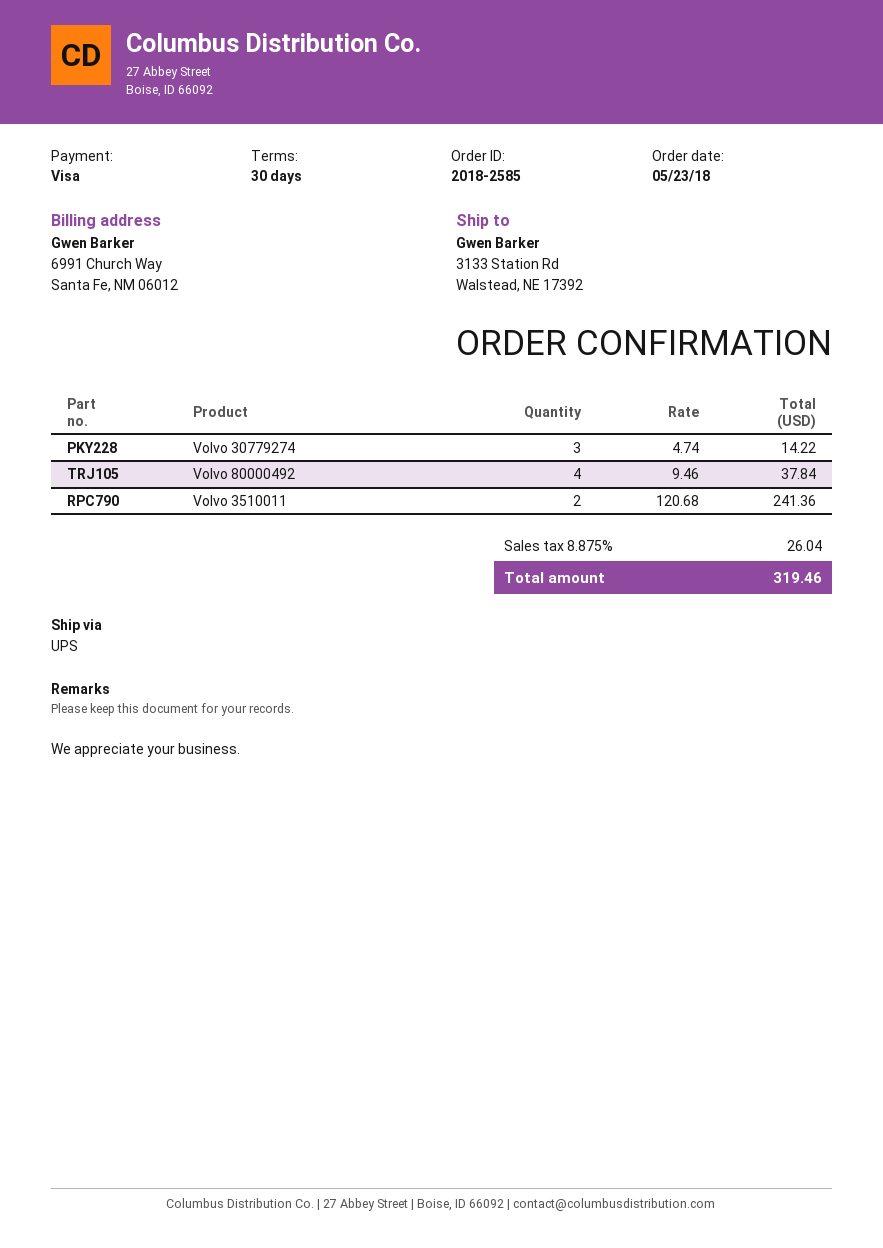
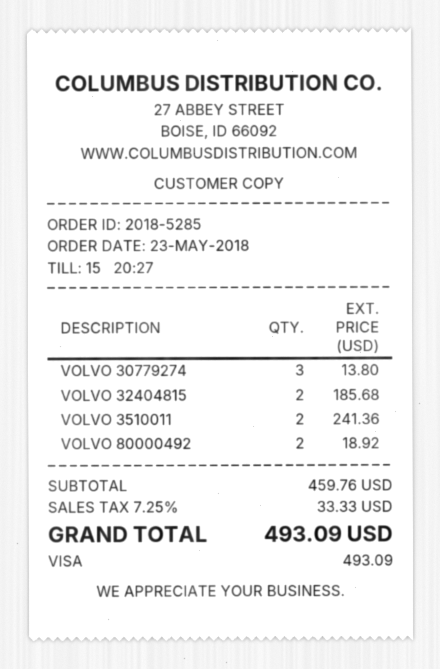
order number: 2018-2585 -> 2018-5285
Volvo 30779274: 3 for 14.22 -> 3 for 13.80
Volvo 80000492: 4 for 37.84 -> 2 for 18.92
VOLVO 32404815: none -> 2 for 185.68
tax: 8.875% = 26.04 -> 7.25% = 33.33
total: 319.46 -> 493.09

